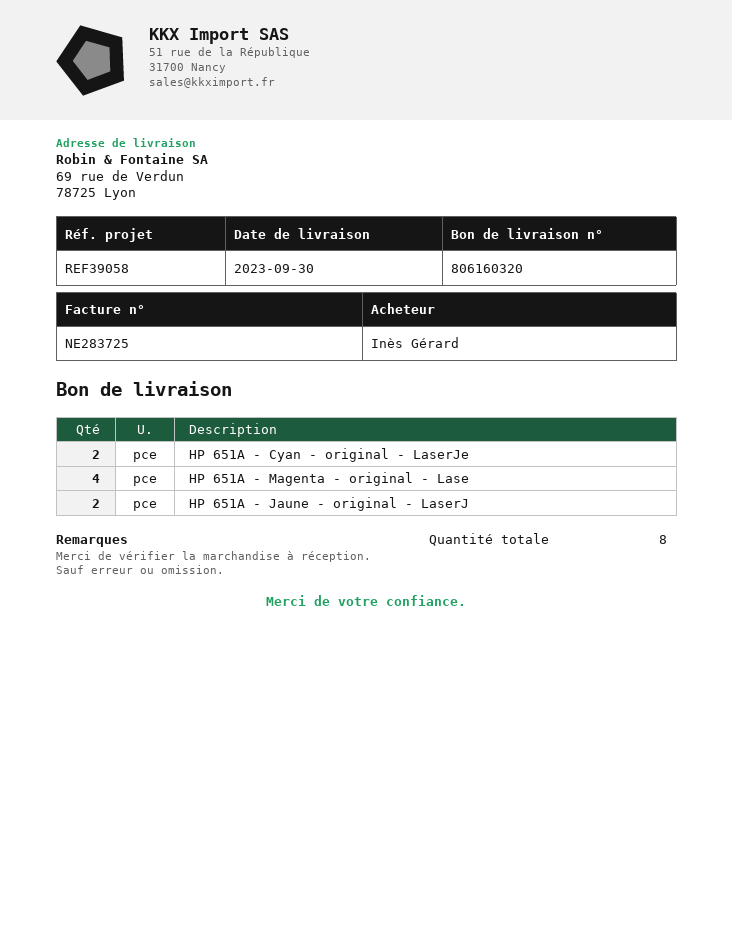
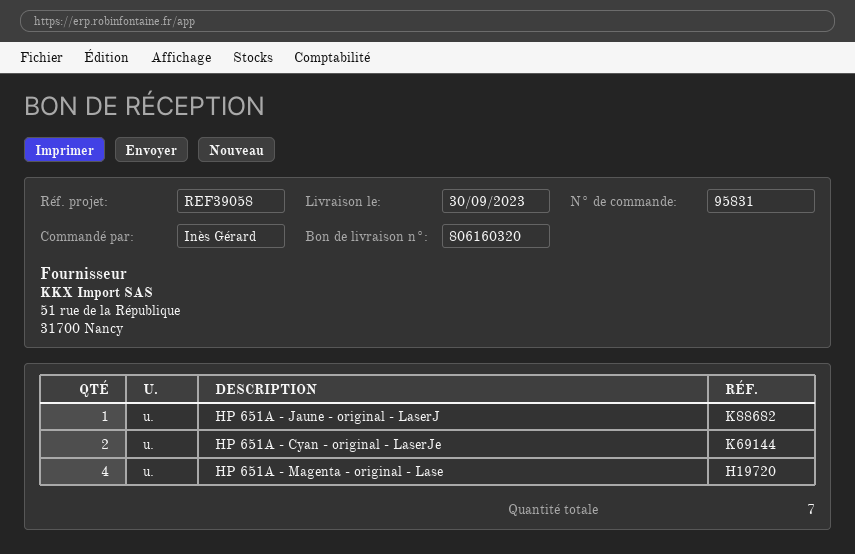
HP 651A - Jaune - original - LaserJ: 2 -> 1
total quantity: 8 -> 7

